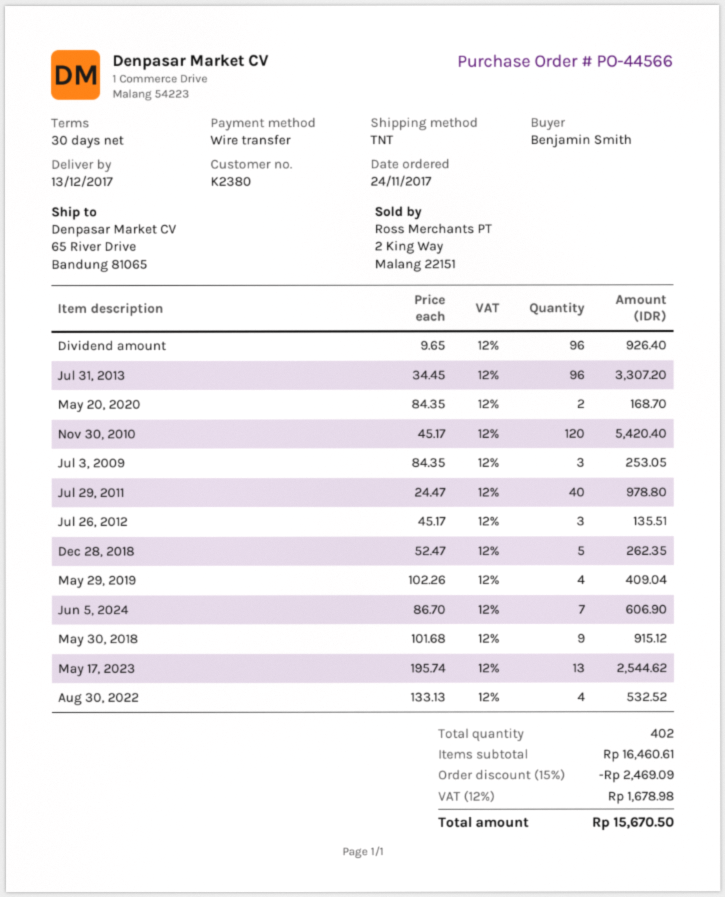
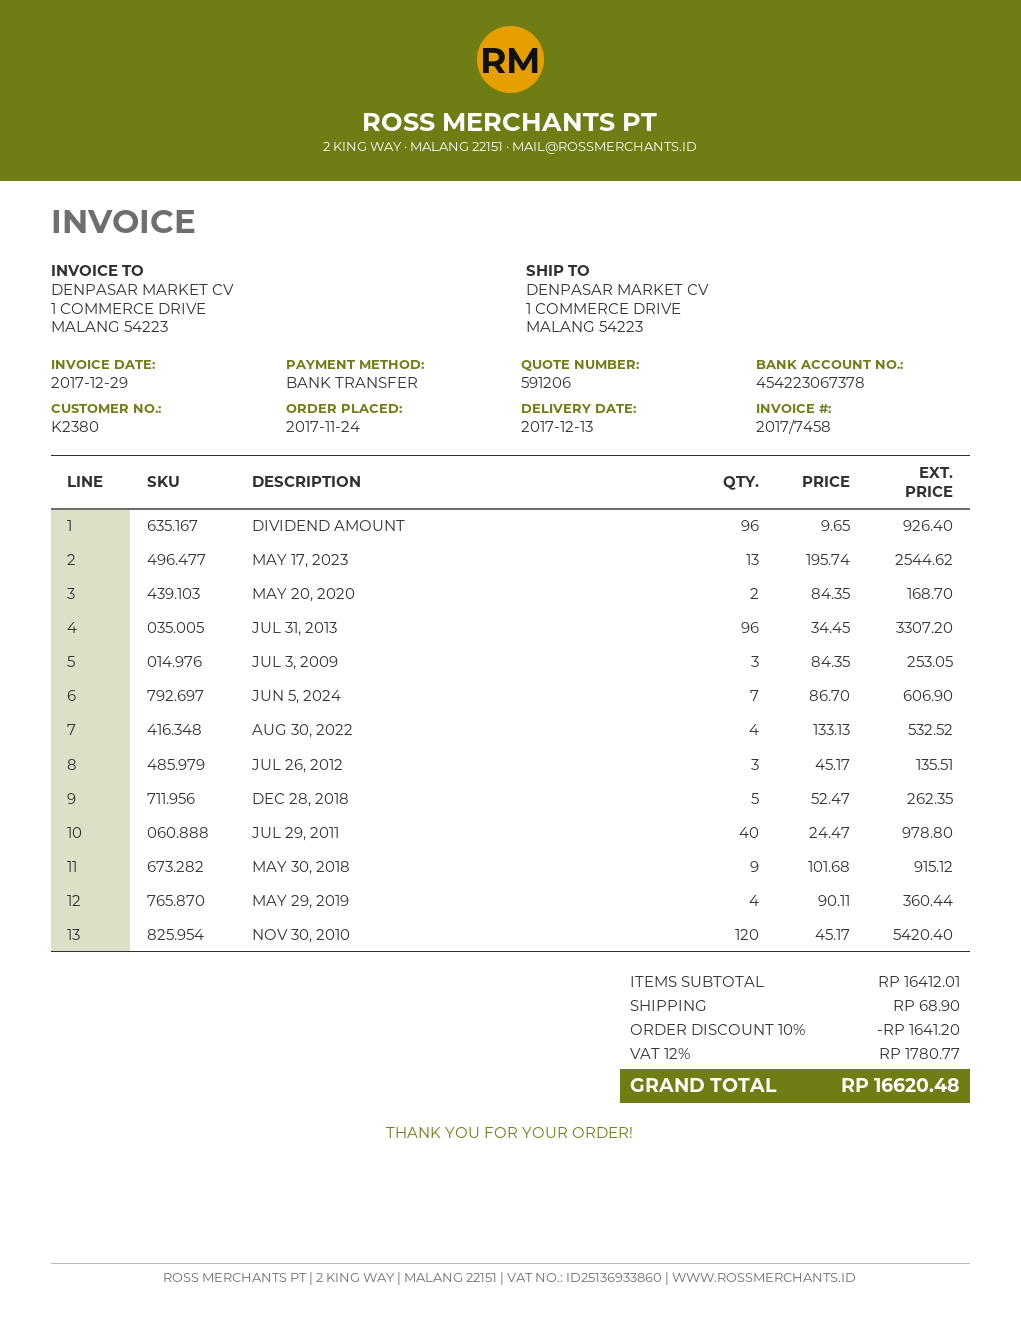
ship to: 65 River Drive, Bandung 81065 -> 1 COMMERCE DRIVE, MALANG 54223
May 29, 2019: 4 x 102.26 = 409.04 -> 4 x 90.11 = 360.44
subtotal: 16460.61 -> 16412.01
discount: 15% = 2469.09 -> 10% = 1641.20
shipping: none -> 68.90
tax: 12% = 1678.98 -> 12% = 1780.77
total: 15670.50 -> 16620.48

